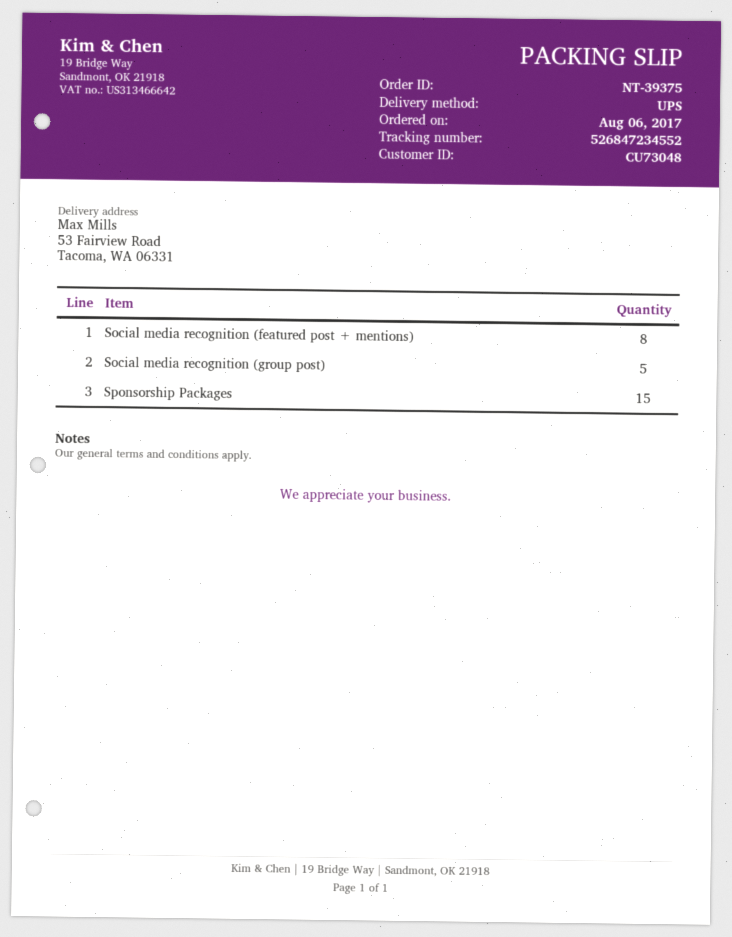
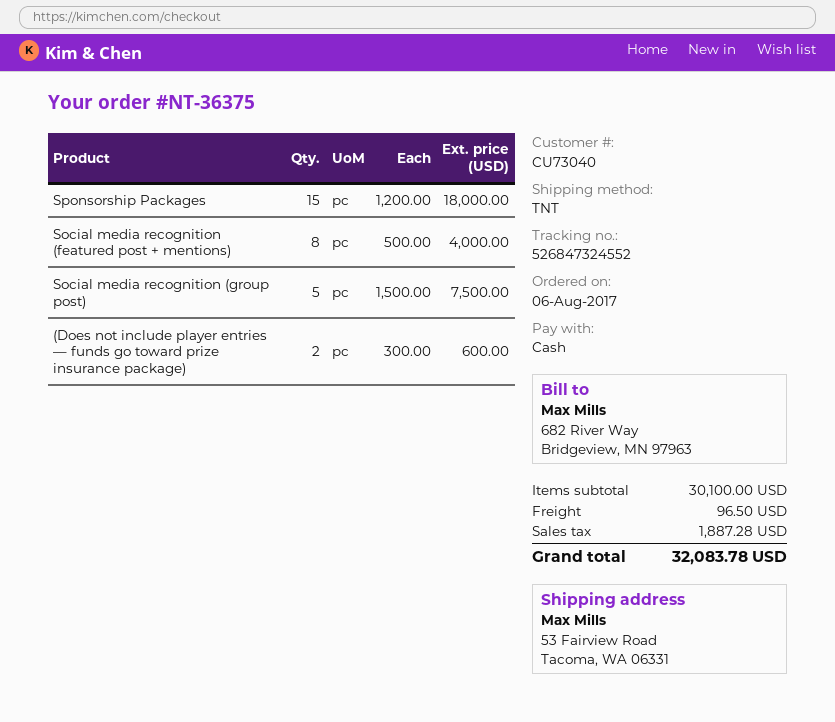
order number: NT-39375 -> NT-36375
customer number: CU73048 -> CU73040
shipping method: UPS -> TNT
tracking number: 526847234552 -> 526847324552
(Does not include player entries — funds go toward prize insurance package): none -> 2

